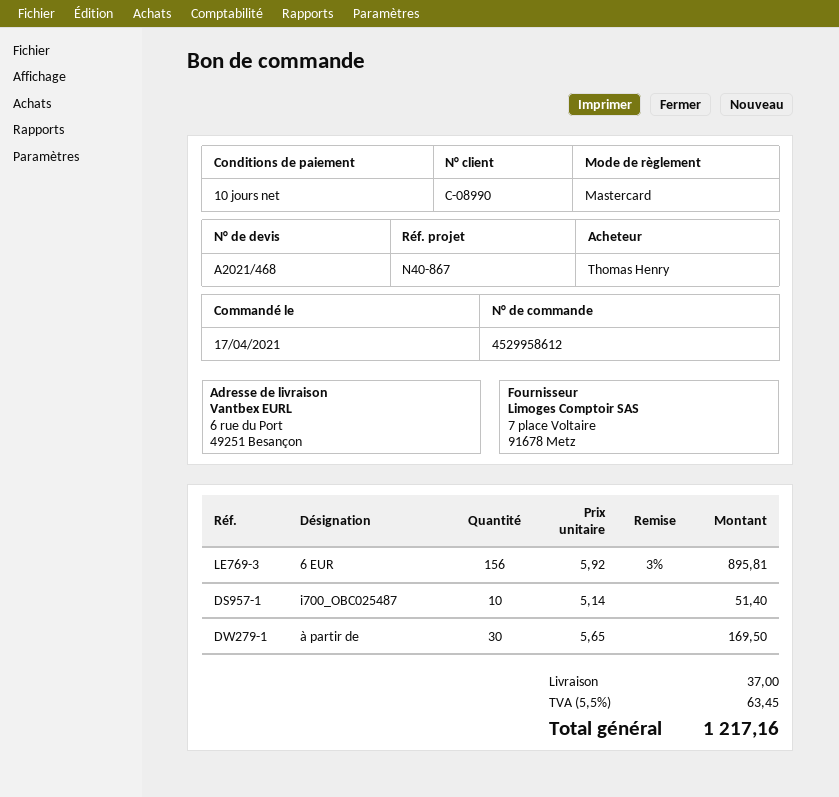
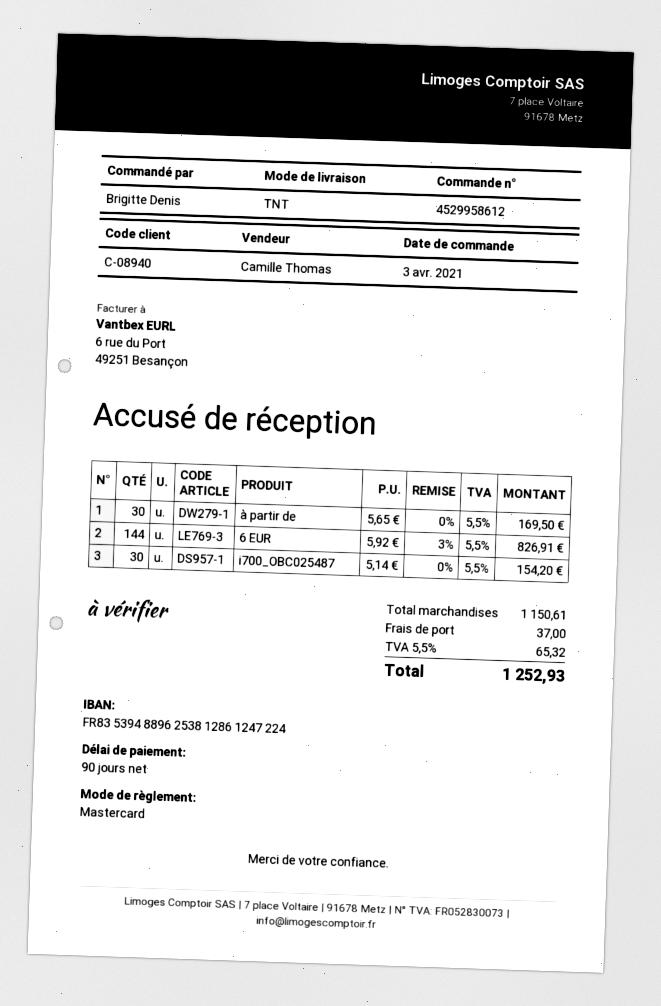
order date: 2021-04-17 -> 2021-04-03
payment terms: 10 days -> 90 days
customer number: C-08990 -> C-08940
ordered by: Thomas Henry -> Brigitte Denis
6 EUR: 156 x 5.92 - 3% = 895.81 -> 144 x 5.92 - 3% = 826.91
i700_OBC025487: 10 x 5.14 = 51.40 -> 30 x 5.14 = 154.20
tax: 5.5% = 63.45 -> 5.5% = 65.32
total: 1217.16 -> 1252.93

